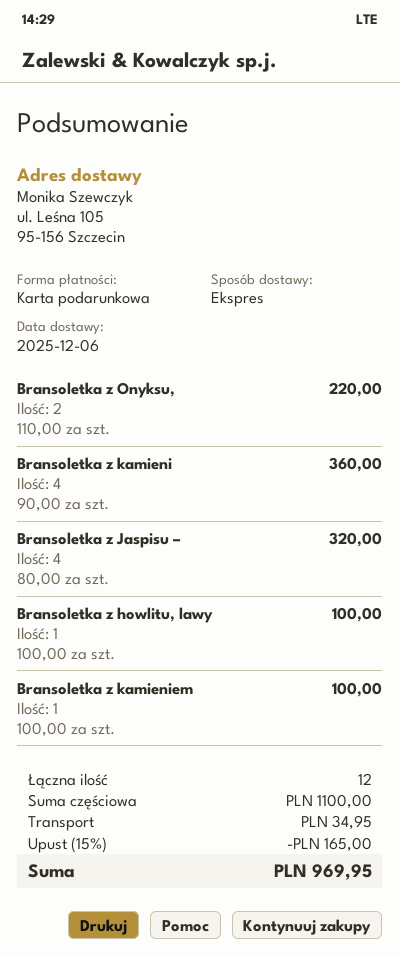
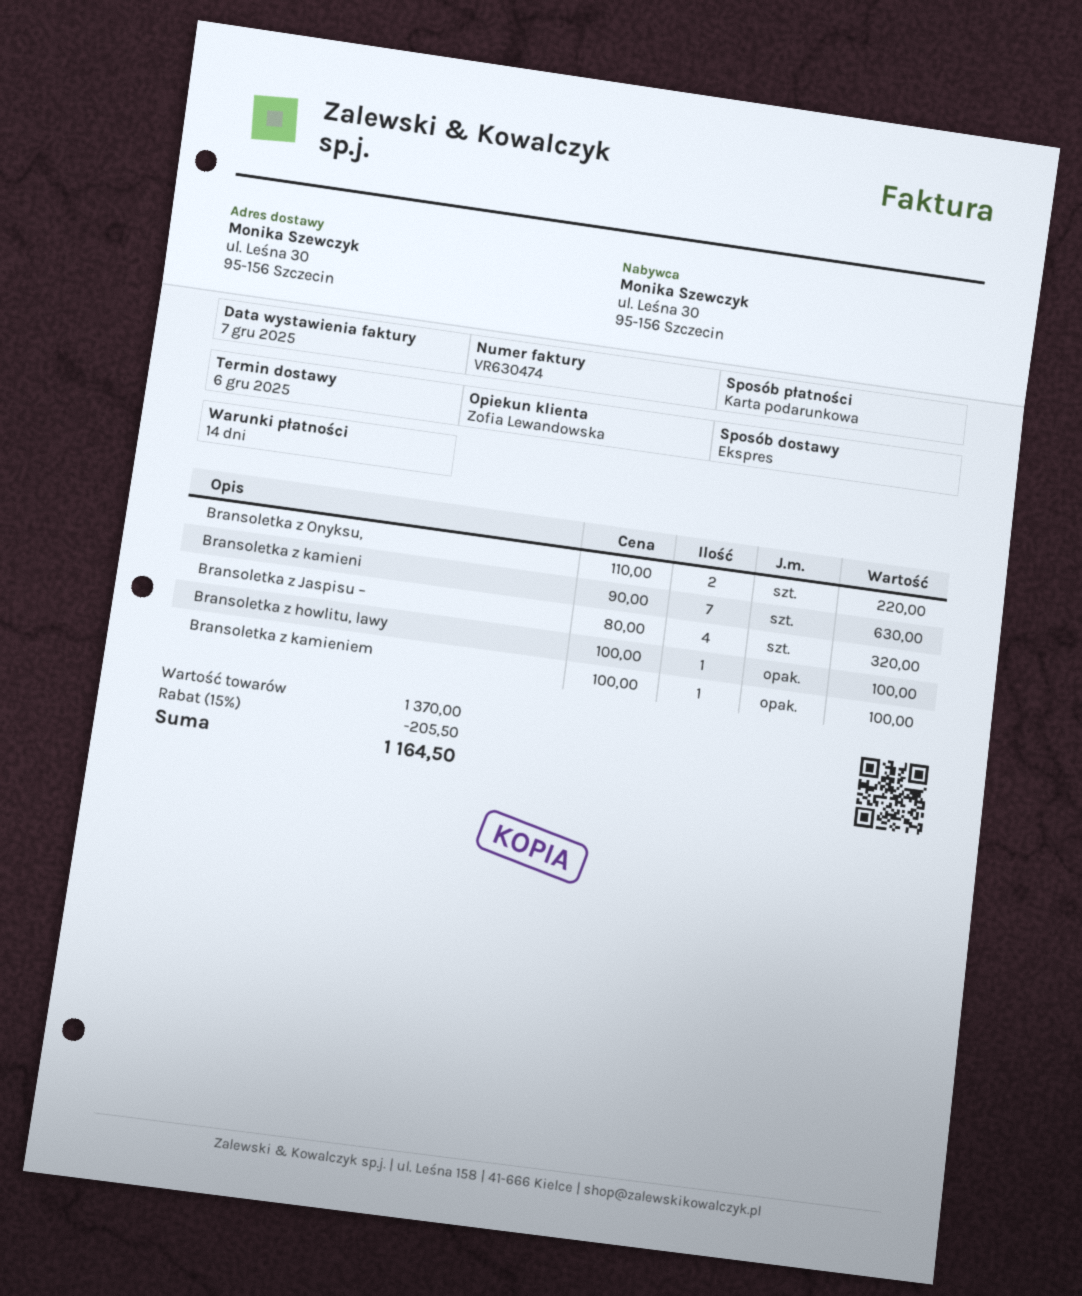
ship to: ul. Leśna 105, 95-156 Szczecin -> ul. Leśna 30, 95-156 Szczecin
Bransoletka z kamieni: 4 x 90.00 = 360.00 -> 7 x 90.00 = 630.00
subtotal: 1100.00 -> 1370.00
discount: 15% = 165.00 -> 15% = 205.50
shipping: 34.95 -> none
total: 969.95 -> 1164.50

